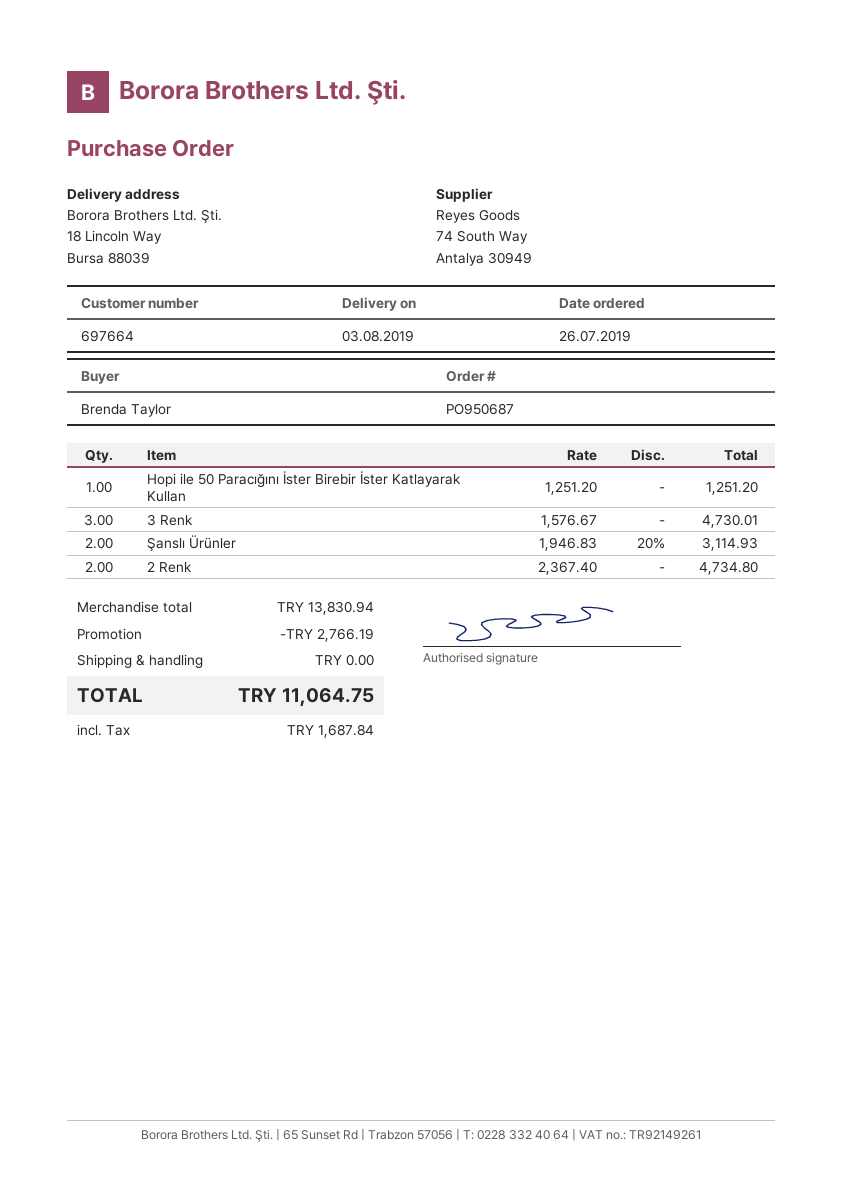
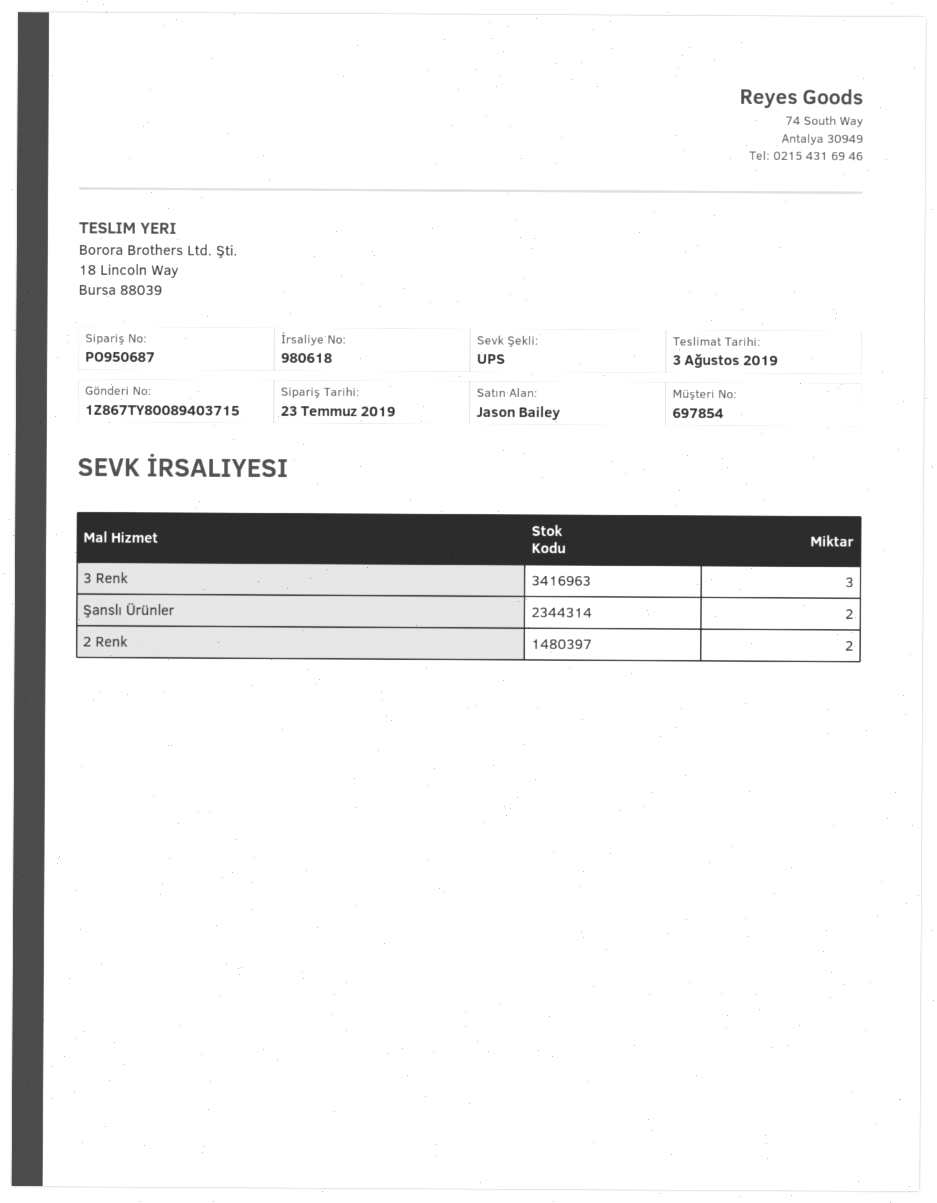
order date: 2019-07-26 -> 2019-07-23
customer number: 697664 -> 697854
ordered by: Brenda Taylor -> Jason Bailey
Hopi ile 50 Paracığını İster Birebir İster Katlayarak Kullan: 1 -> none

